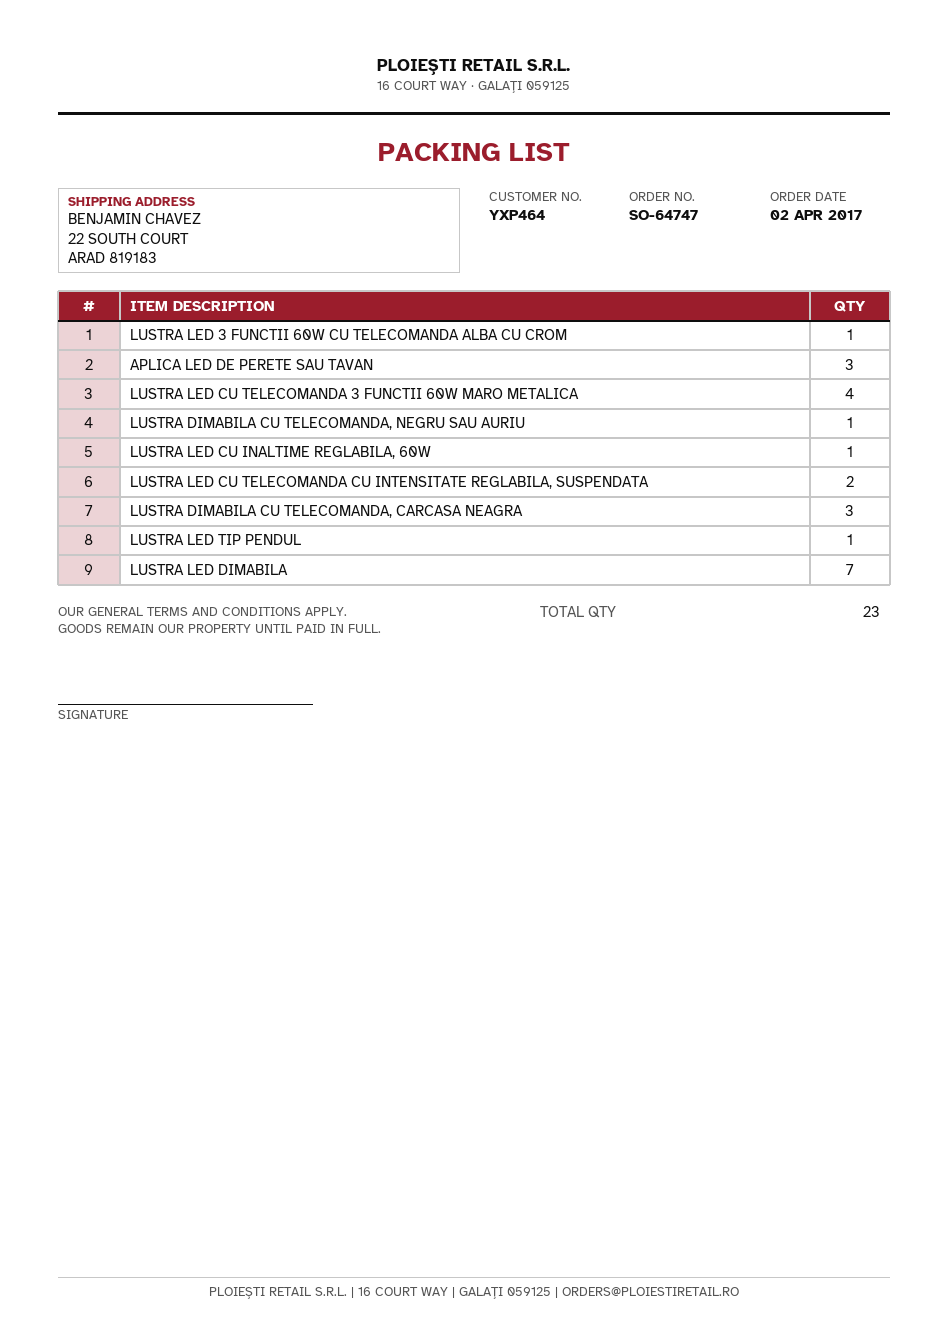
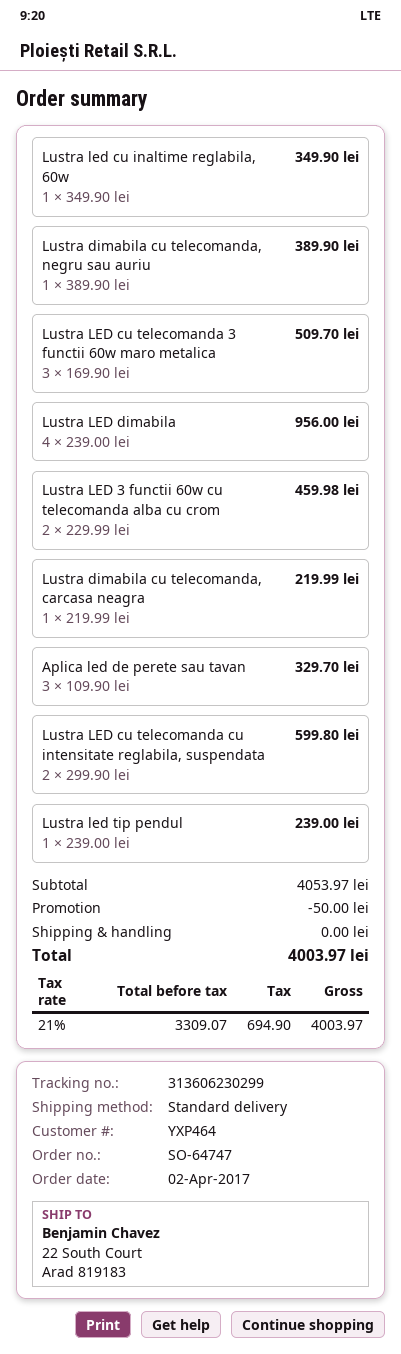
LUSTRA LED 3 FUNCTII 60W CU TELECOMANDA ALBA CU CROM: 1 -> 2
LUSTRA LED CU TELECOMANDA 3 FUNCTII 60W MARO METALICA: 4 -> 3
LUSTRA DIMABILA CU TELECOMANDA, CARCASA NEAGRA: 3 -> 1
LUSTRA LED DIMABILA: 7 -> 4

